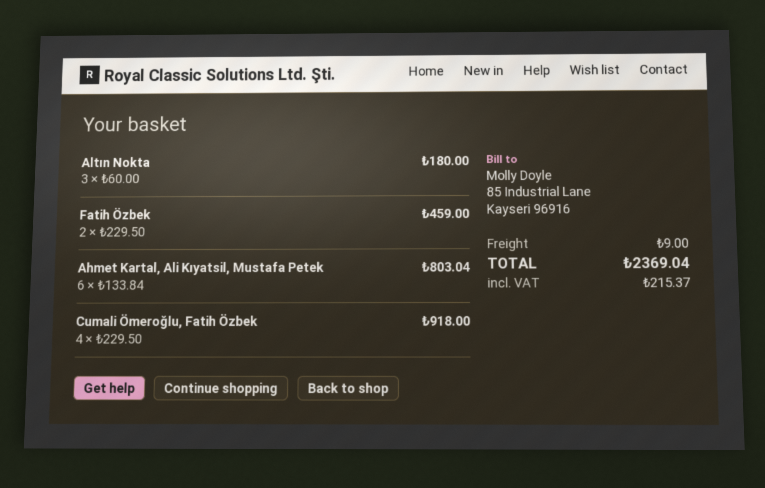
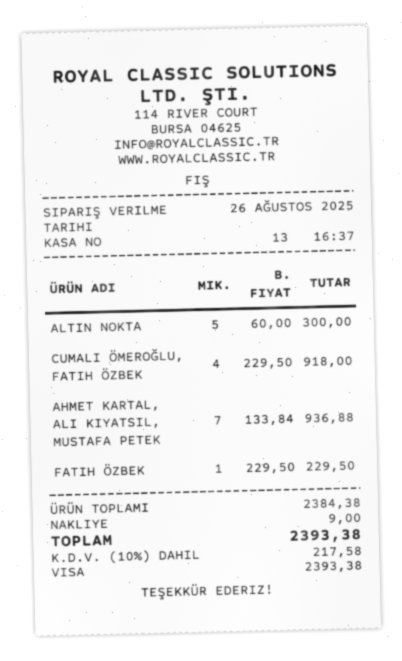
Altın Nokta: 3 x 60.00 = 180.00 -> 5 x 60.00 = 300.00
Fatih Özbek: 2 x 229.50 = 459.00 -> 1 x 229.50 = 229.50
Ahmet Kartal, Ali Kıyatsil, Mustafa Petek: 6 x 133.84 = 803.04 -> 7 x 133.84 = 936.88
tax: 215.37 -> 217.58
total: 2369.04 -> 2393.38

